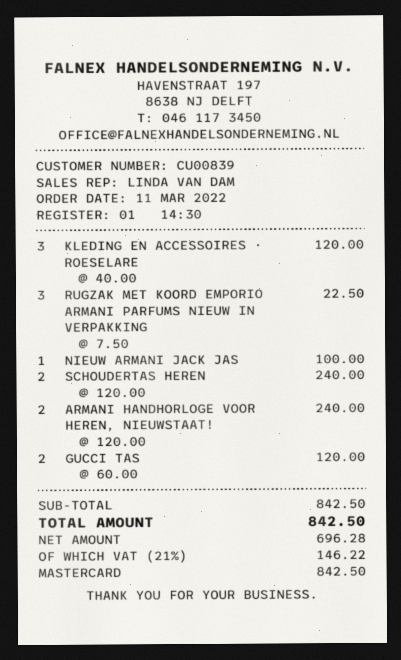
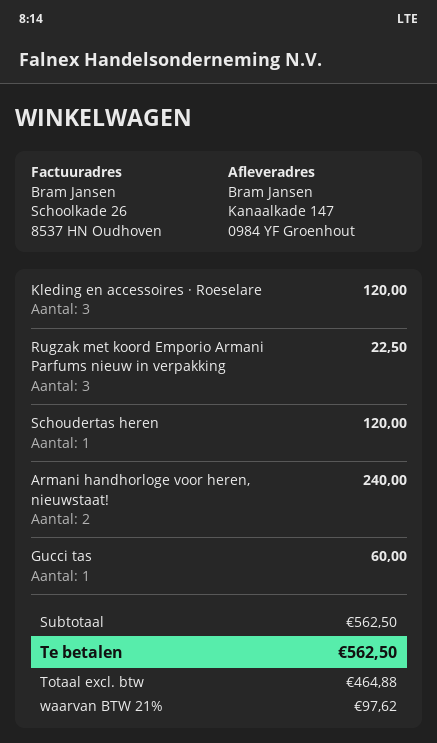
NIEUW ARMANI JACK JAS: 1 for 100.00 -> none
SCHOUDERTAS HEREN: 2 for 240.00 -> 1 for 120.00
GUCCI TAS: 2 for 120.00 -> 1 for 60.00
subtotal: 842.50 -> 562.50
net: 696.28 -> 464.88
tax: 21% = 146.22 -> 21% = 97.62
total: 842.50 -> 562.50

